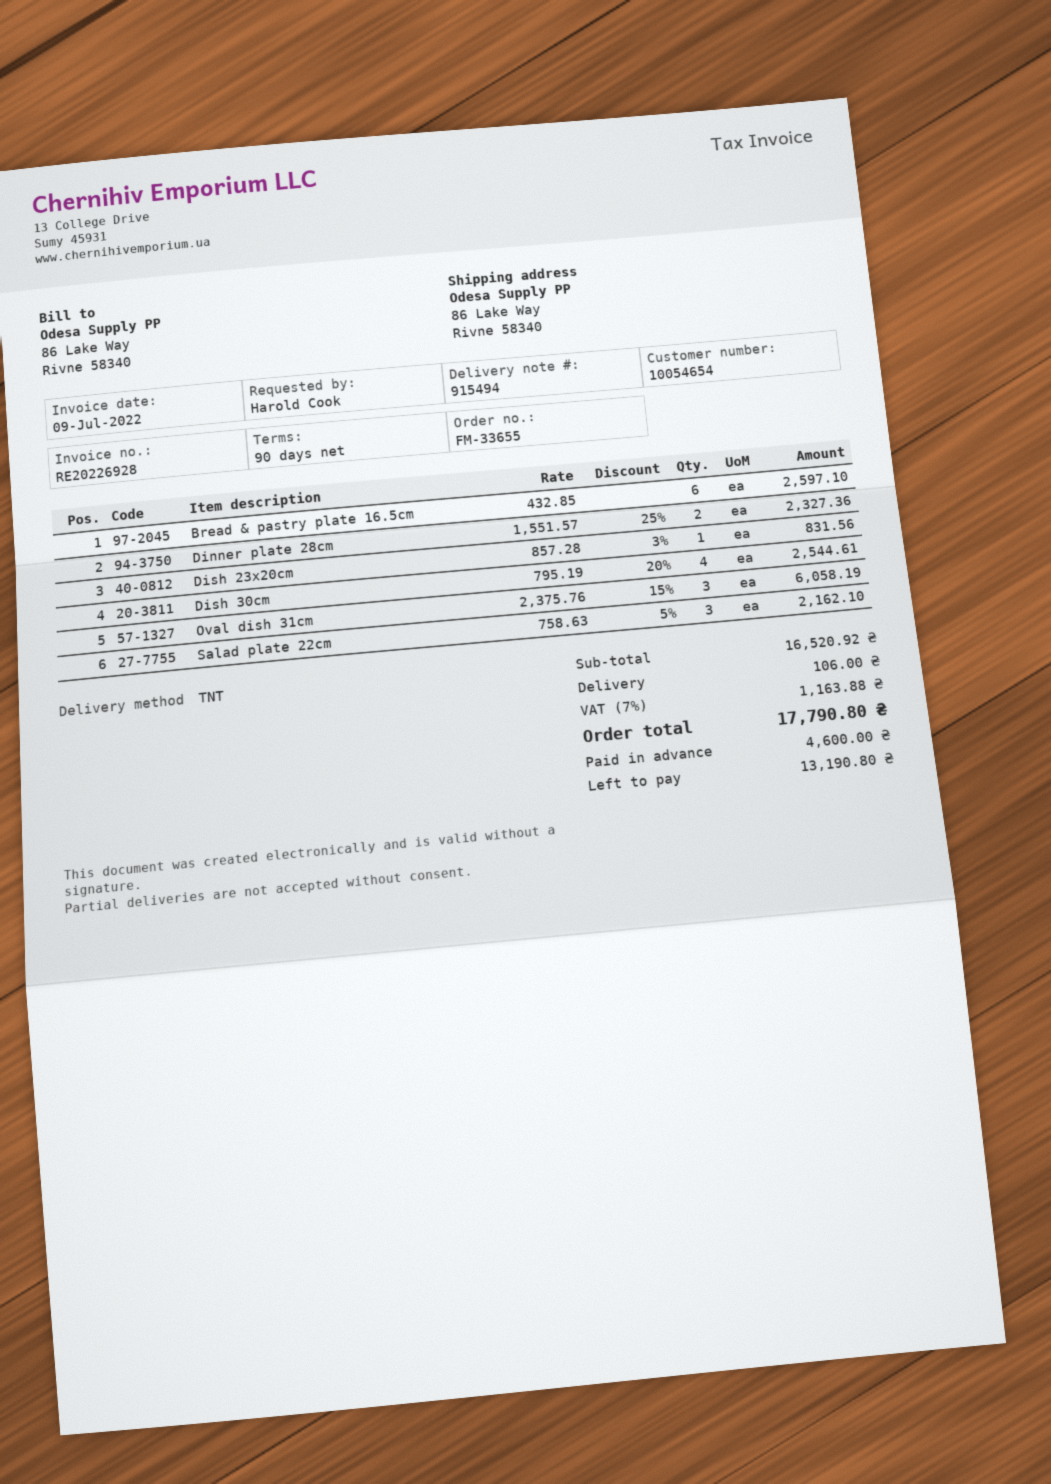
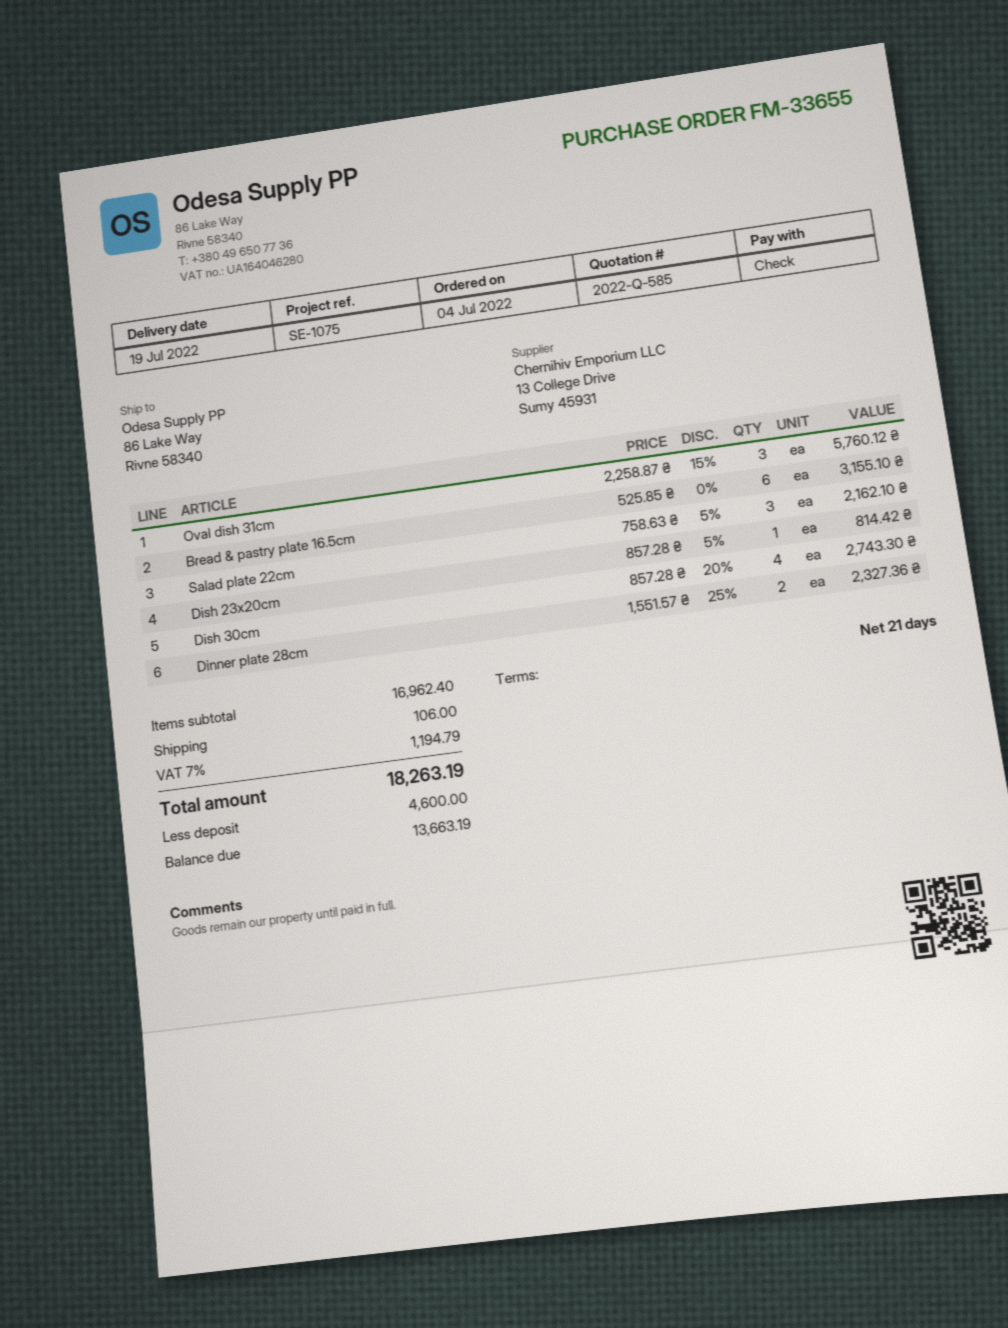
payment terms: 90 days -> 21 days
Bread & pastry plate 16.5cm: 6 x 432.85 = 2597.10 -> 6 x 525.85 = 3155.10
Dish 23x20cm: 1 x 857.28 - 3% = 831.56 -> 1 x 857.28 - 5% = 814.42
Dish 30cm: 4 x 795.19 - 20% = 2544.61 -> 4 x 857.28 - 20% = 2743.30
Oval dish 31cm: 3 x 2375.76 - 15% = 6058.19 -> 3 x 2258.87 - 15% = 5760.12
subtotal: 16520.92 -> 16962.40
tax: 7% = 1163.88 -> 7% = 1194.79
total: 17790.80 -> 18263.19
balance: 13190.80 -> 13663.19

